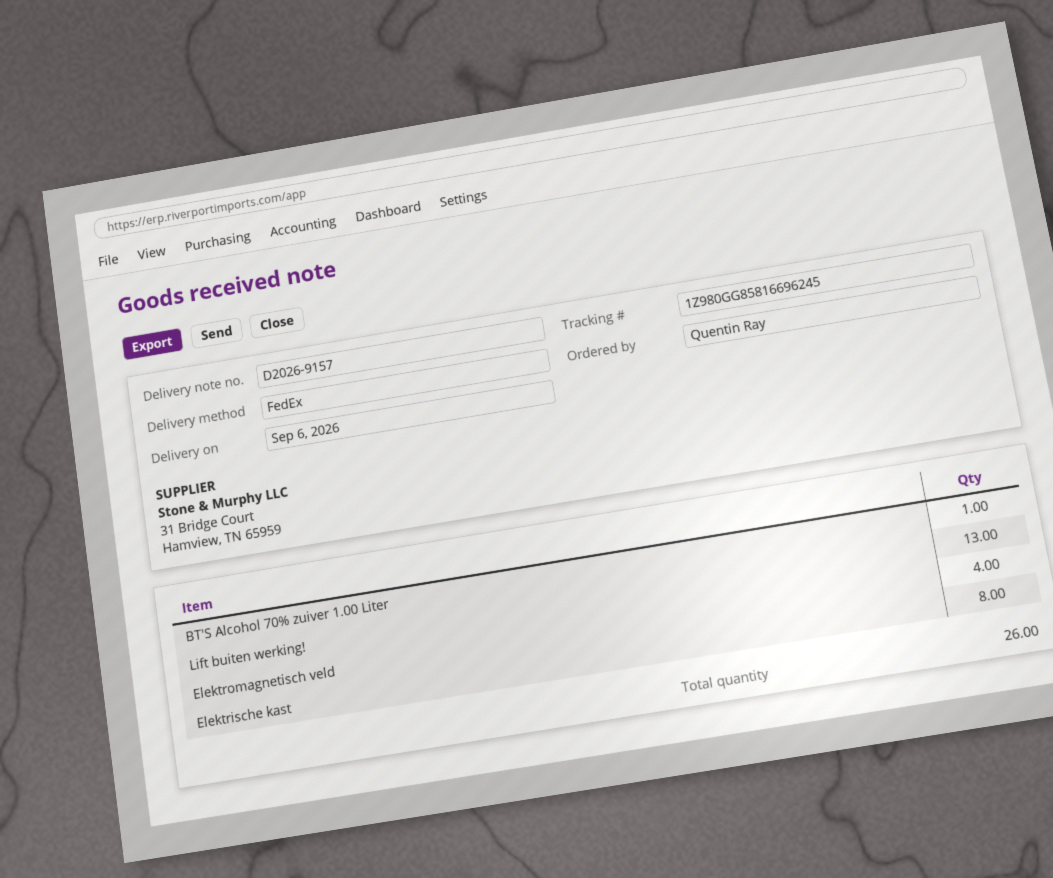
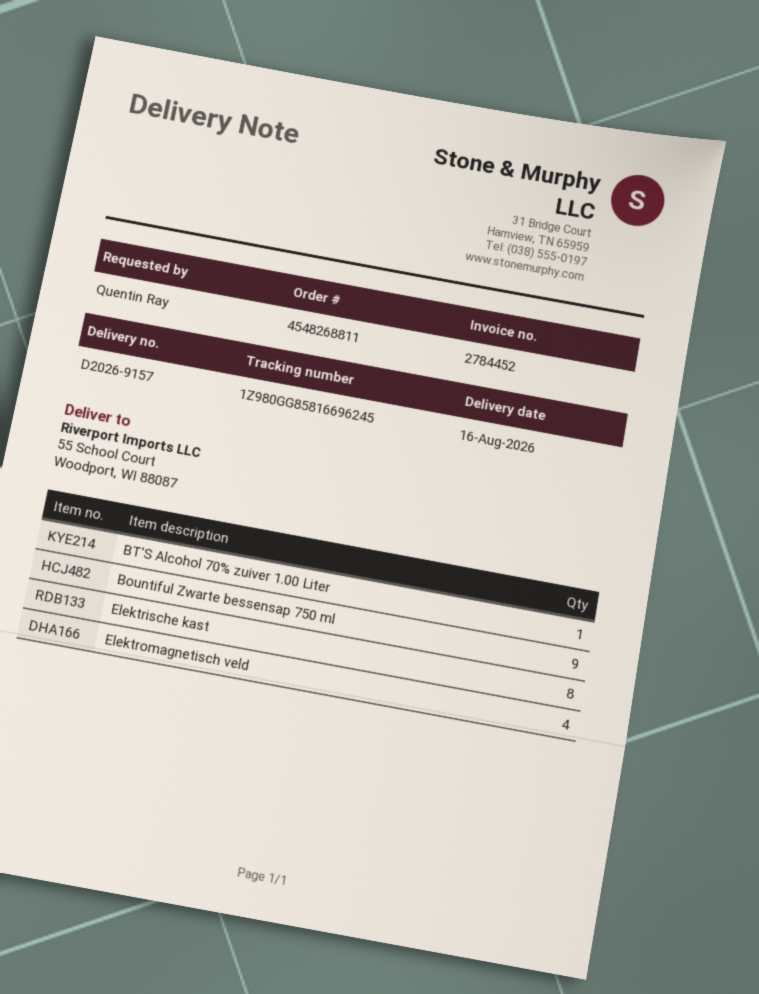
delivery date: 2026-09-06 -> 2026-08-16
Lift buiten werking!: 13 -> none
Bountiful Zwarte bessensap 750 ml: none -> 9

